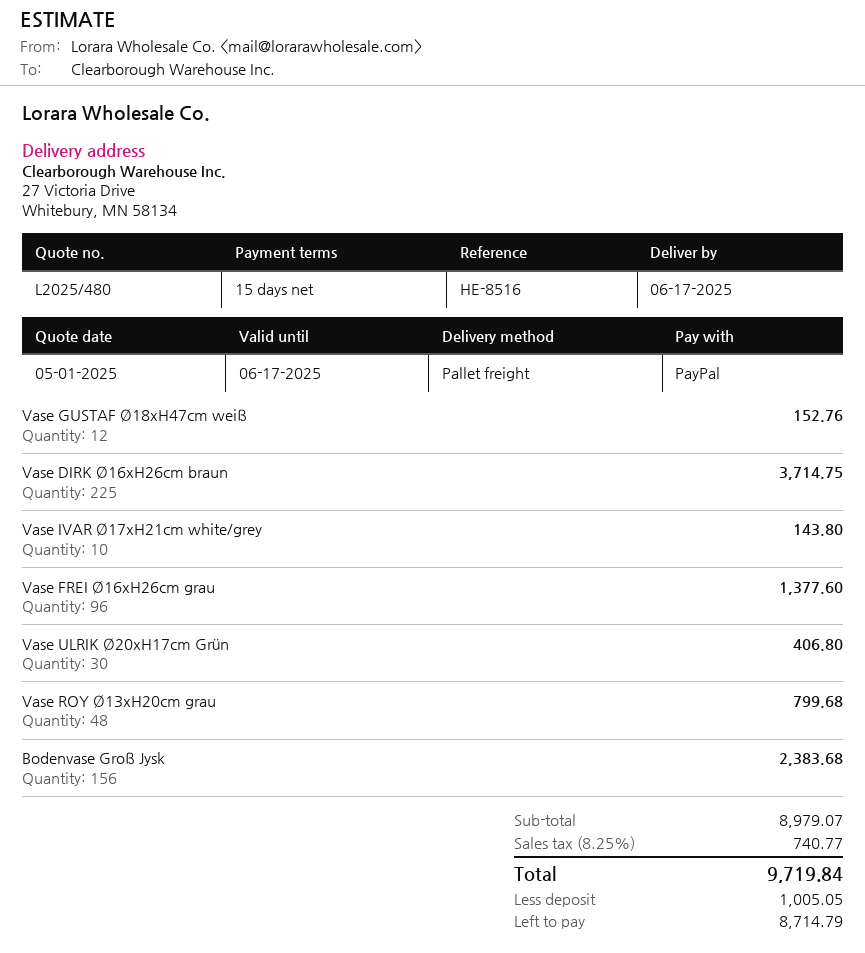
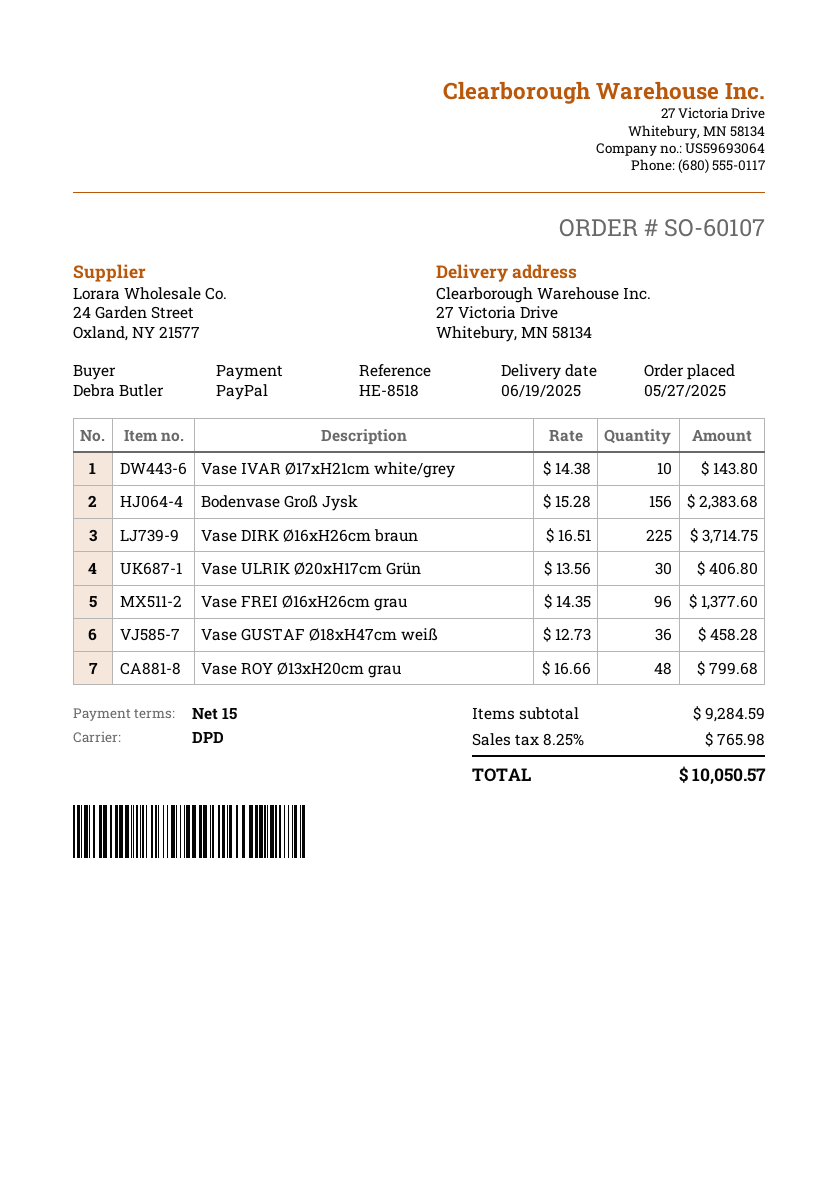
delivery date: 2025-06-17 -> 2025-06-19
reference: HE-8516 -> HE-8518
shipping method: pallet freight -> DPD
Vase GUSTAF Ø18xH47cm weiß: 12 for 152.76 -> 36 for 458.28
subtotal: 8979.07 -> 9284.59
tax: 8.25% = 740.77 -> 8.25% = 765.98
total: 9719.84 -> 10050.57

